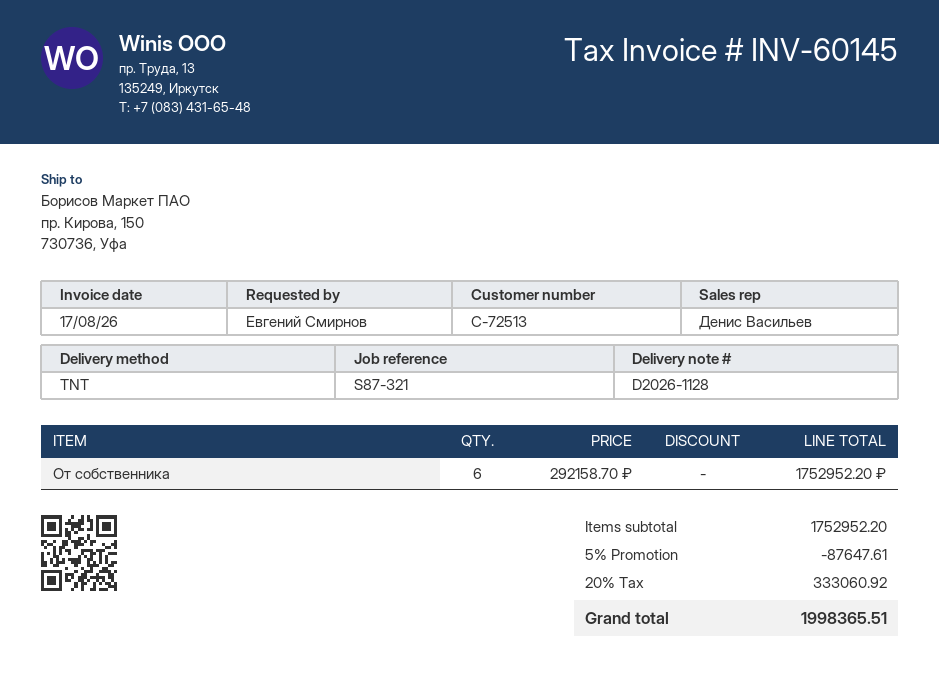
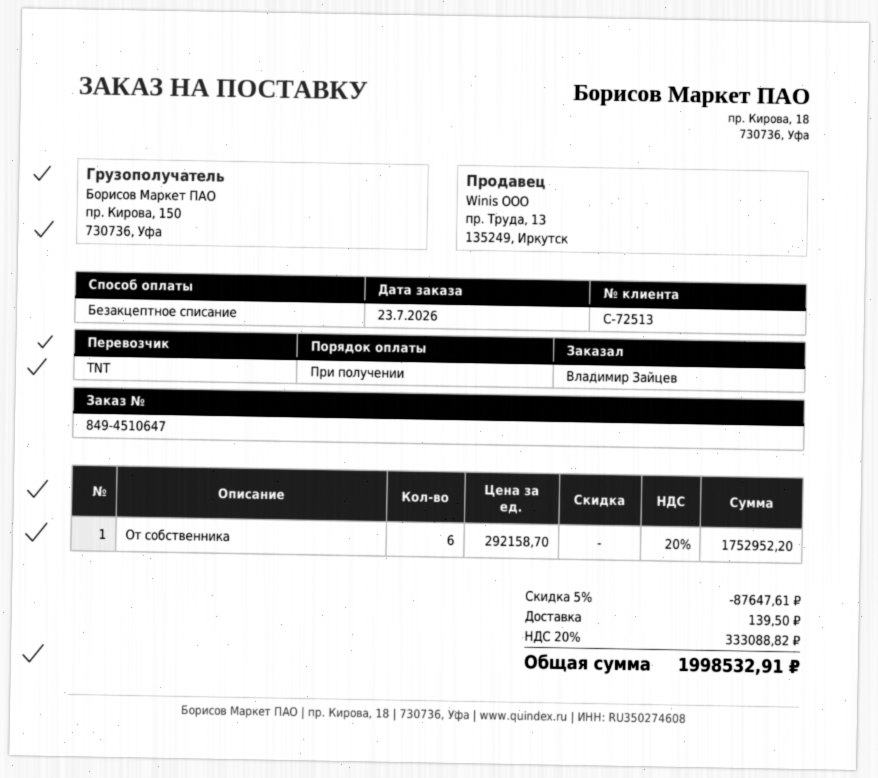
ordered by: Евгений Смирнов -> Владимир Зайцев
shipping: none -> 139.50
tax: 20% = 333060.92 -> 20% = 333088.82
total: 1998365.51 -> 1998532.91

